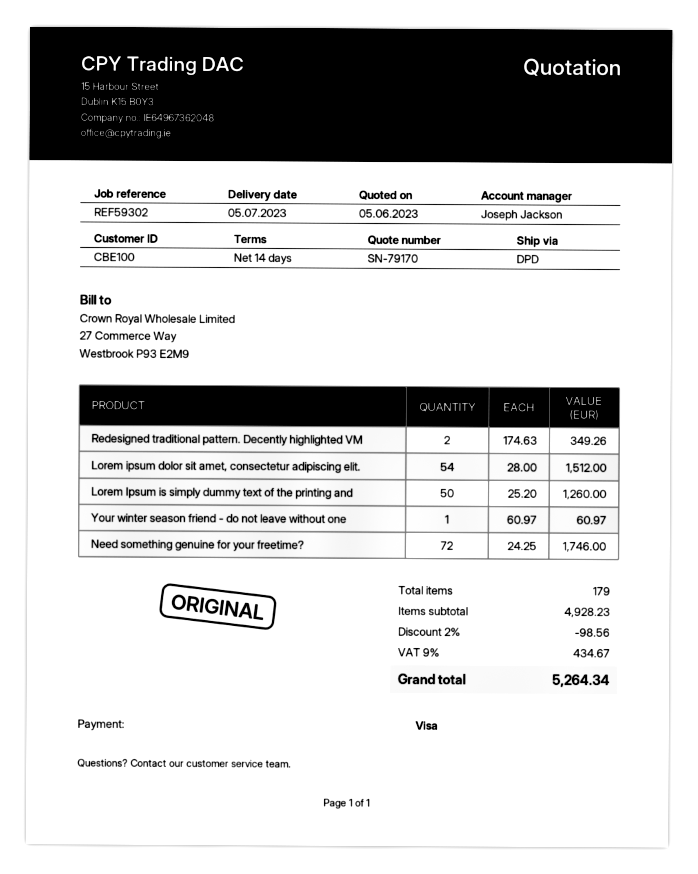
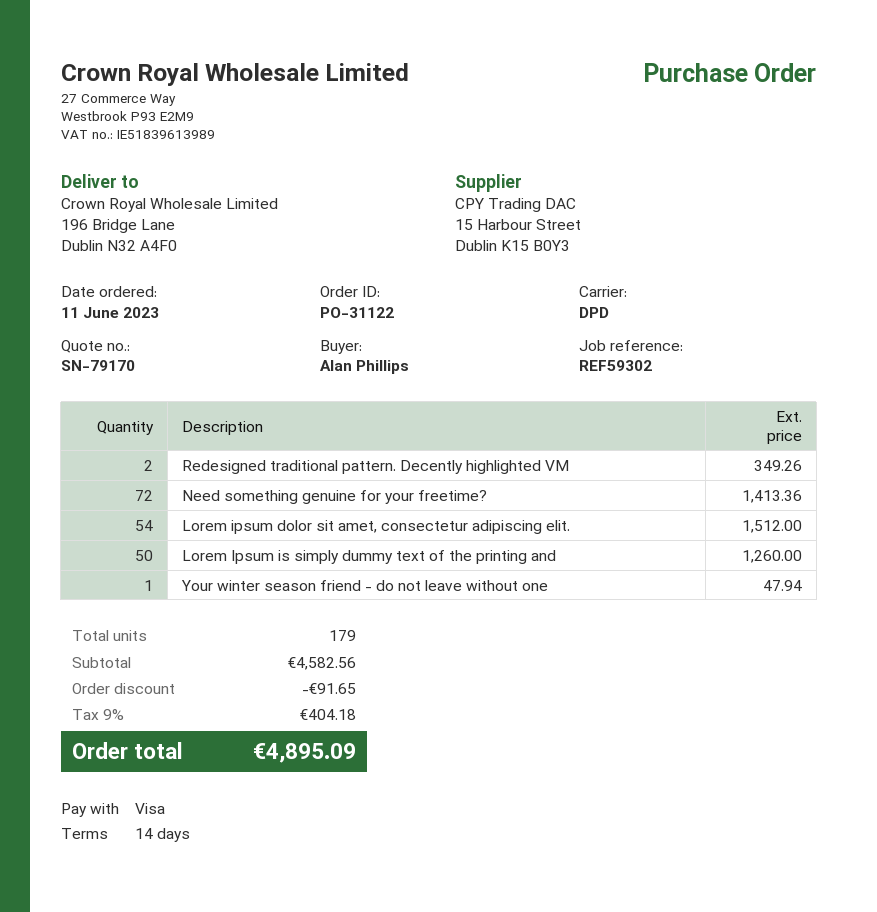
Your winter season friend - do not leave without one: 1 for 60.97 -> 1 for 47.94
Need something genuine for your freetime?: 72 for 1746.00 -> 72 for 1413.36
subtotal: 4928.23 -> 4582.56
discount: 98.56 -> 91.65
tax: 9% = 434.67 -> 9% = 404.18
total: 5264.34 -> 4895.09

